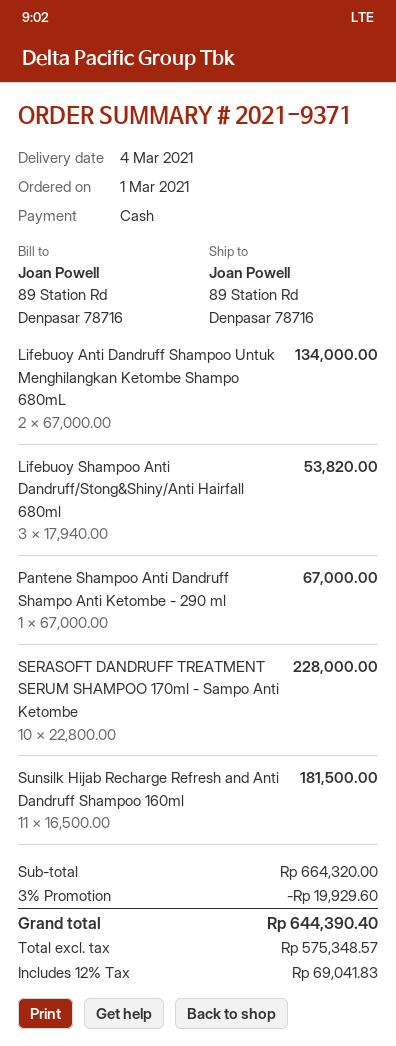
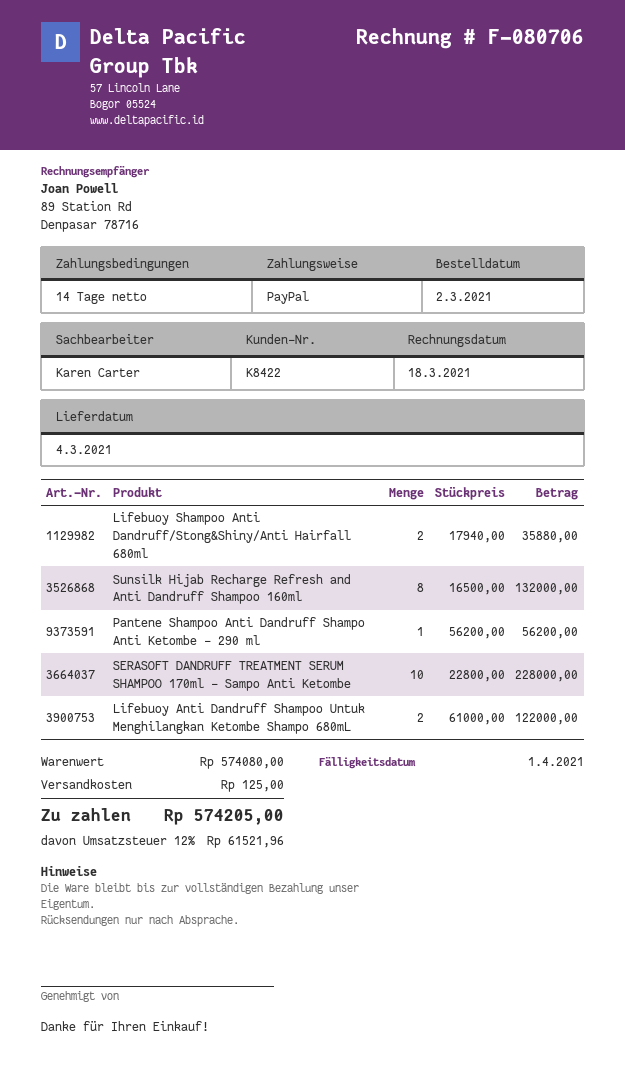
order date: 2021-03-01 -> 2021-03-02
payment method: cash -> PayPal
Lifebuoy Anti Dandruff Shampoo Untuk Menghilangkan Ketombe Shampo 680mL: 2 x 67000.00 = 134000.00 -> 2 x 61000.00 = 122000.00
Lifebuoy Shampoo Anti Dandruff/Stong&Shiny/Anti Hairfall 680ml: 3 x 17940.00 = 53820.00 -> 2 x 17940.00 = 35880.00
Pantene Shampoo Anti Dandruff Shampo Anti Ketombe - 290 ml: 1 x 67000.00 = 67000.00 -> 1 x 56200.00 = 56200.00
Sunsilk Hijab Recharge Refresh and Anti Dandruff Shampoo 160ml: 11 x 16500.00 = 181500.00 -> 8 x 16500.00 = 132000.00
subtotal: 664320.00 -> 574080.00
discount: 3% = 19929.60 -> none
shipping: none -> 125.00
tax: 12% = 69041.83 -> 12% = 61521.96
total: 644390.40 -> 574205.00

